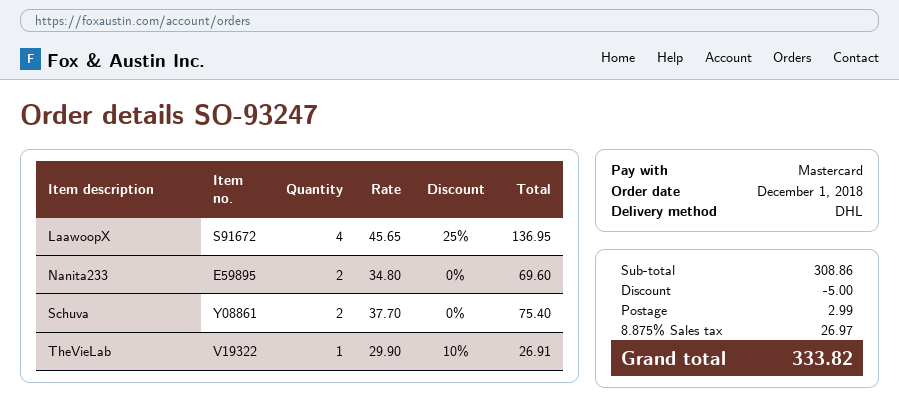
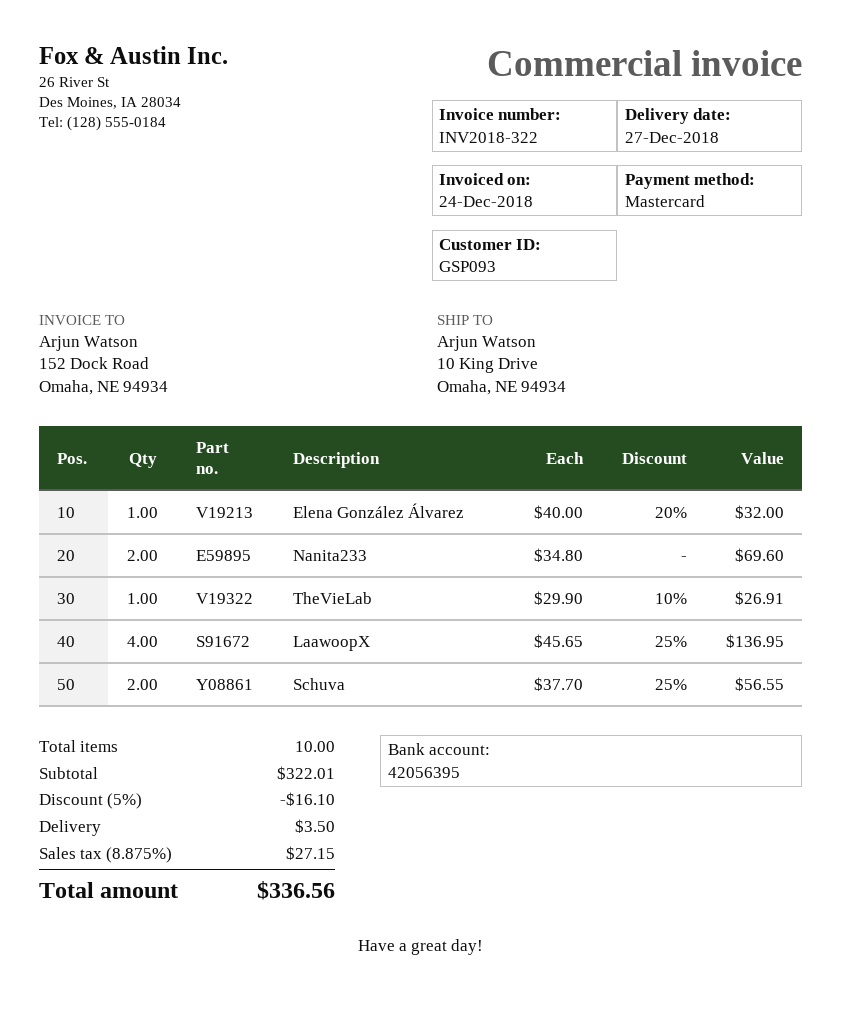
Schuva: 2 x 37.70 = 75.40 -> 2 x 37.70 - 25% = 56.55
Elena González Álvarez: none -> 1 x 40.00 - 20% = 32.00
subtotal: 308.86 -> 322.01
discount: 5.00 -> 16.10
shipping: 2.99 -> 3.50
tax: 8.875% = 26.97 -> 8.875% = 27.15
total: 333.82 -> 336.56

